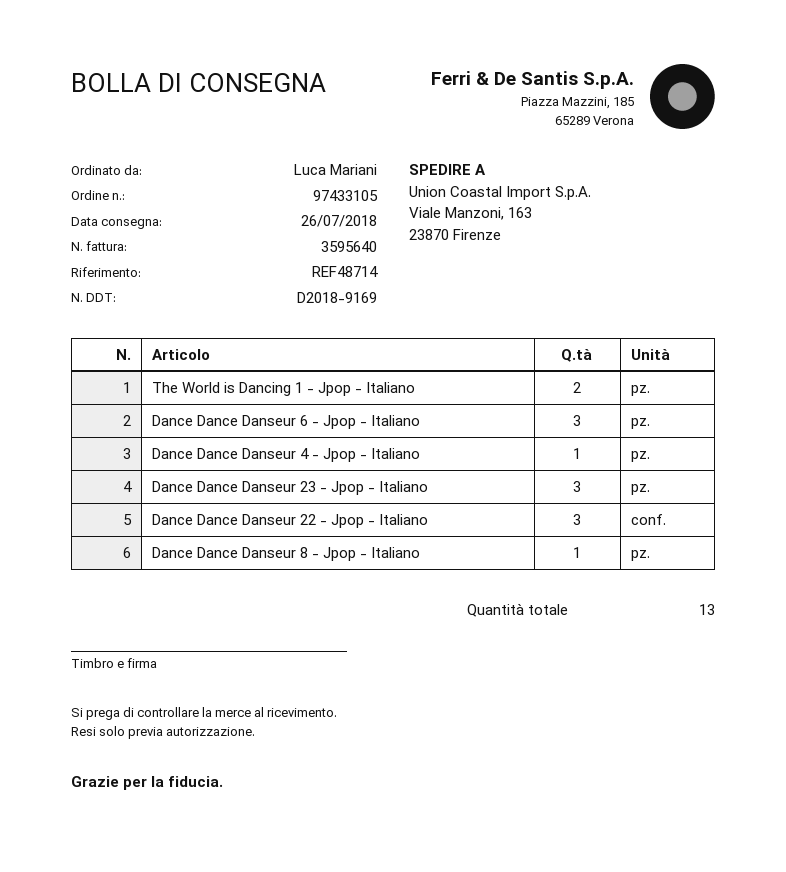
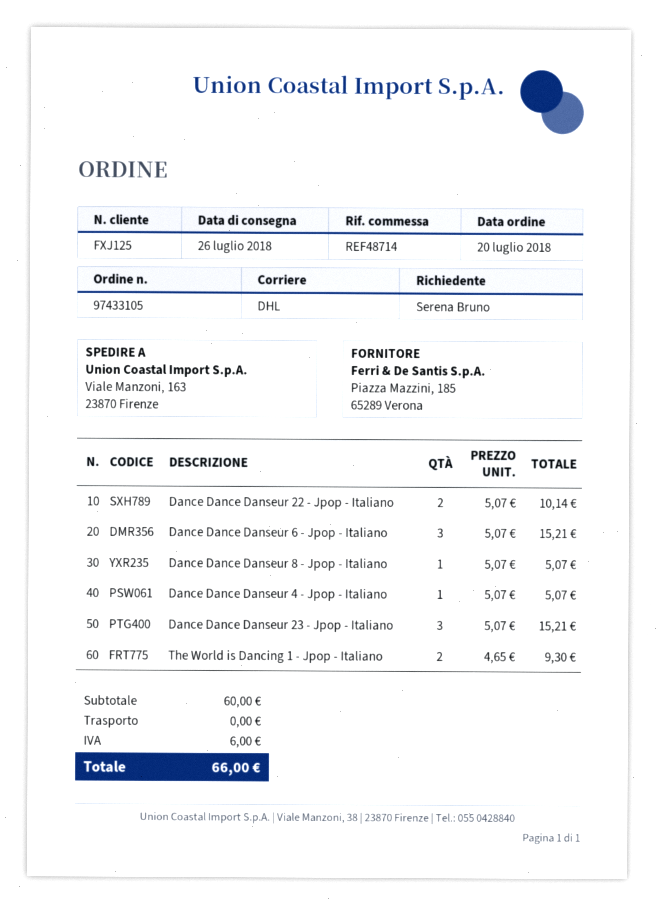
ordered by: Luca Mariani -> Serena Bruno
Dance Dance Danseur 22 - Jpop - Italiano: 3 -> 2

